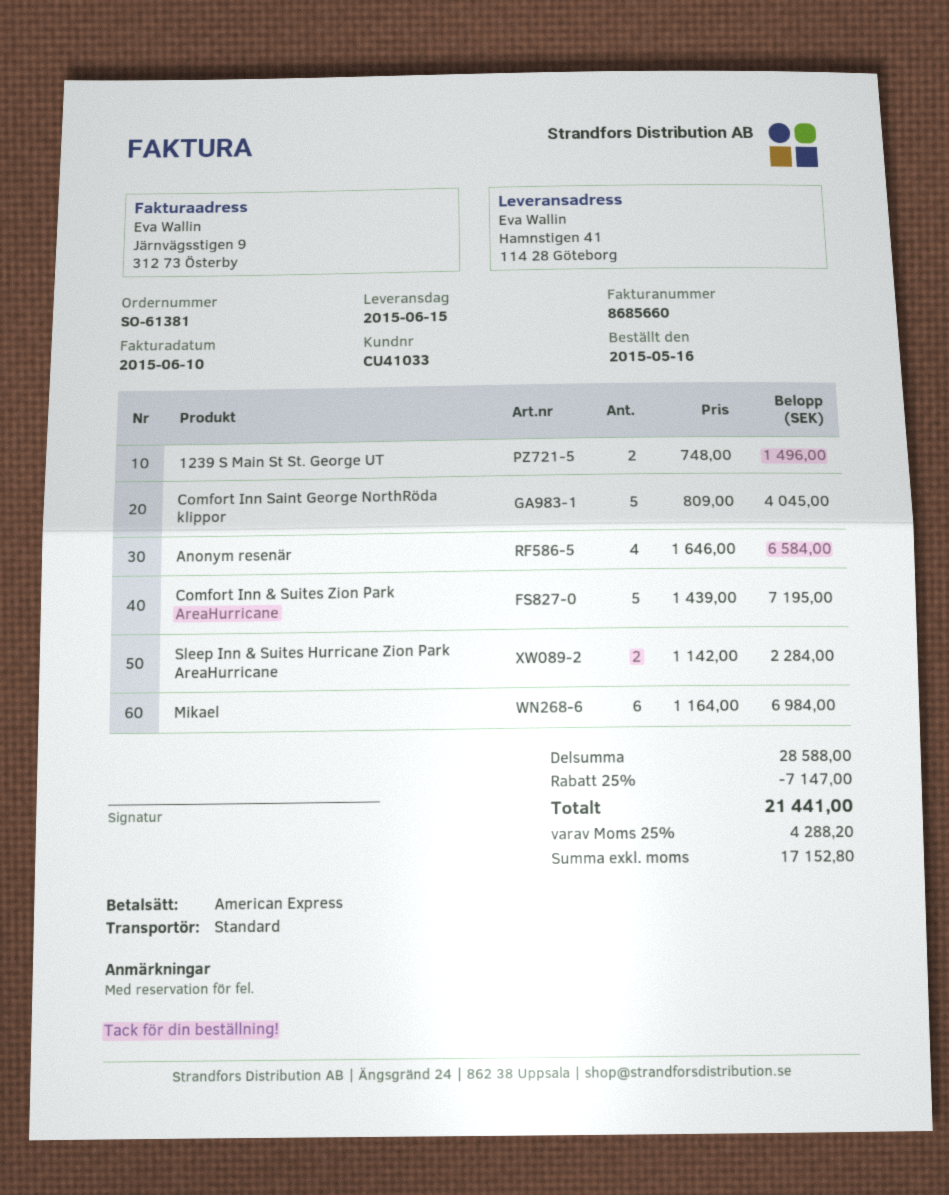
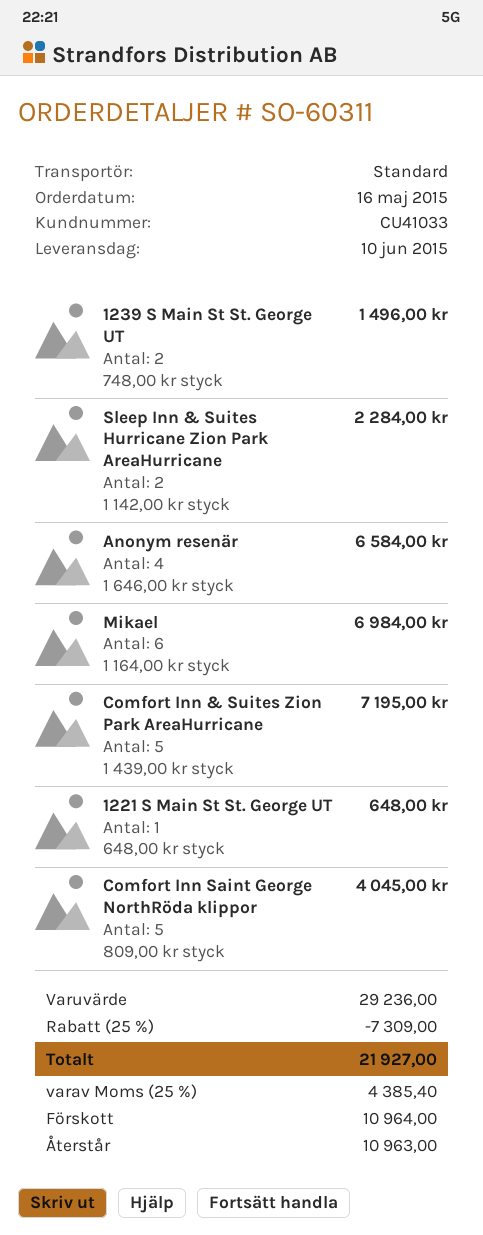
order number: SO-61381 -> SO-60311
delivery date: 2015-06-15 -> 2015-06-10
1221 S Main St St. George UT: none -> 1 x 648.00 = 648.00
subtotal: 28588.00 -> 29236.00
discount: 25% = 7147.00 -> 25% = 7309.00
tax: 25% = 4288.20 -> 25% = 4385.40
total: 21441.00 -> 21927.00

